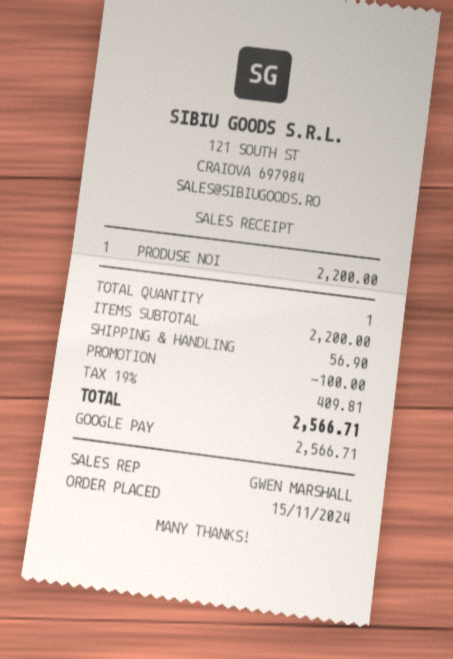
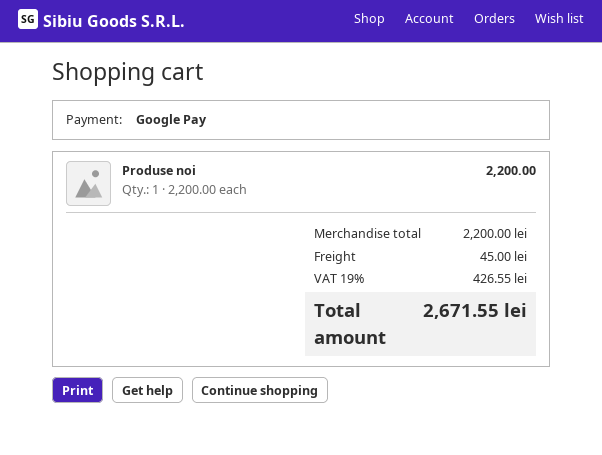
discount: 100.00 -> none
shipping: 56.90 -> 45.00
tax: 19% = 409.81 -> 19% = 426.55
total: 2566.71 -> 2671.55

